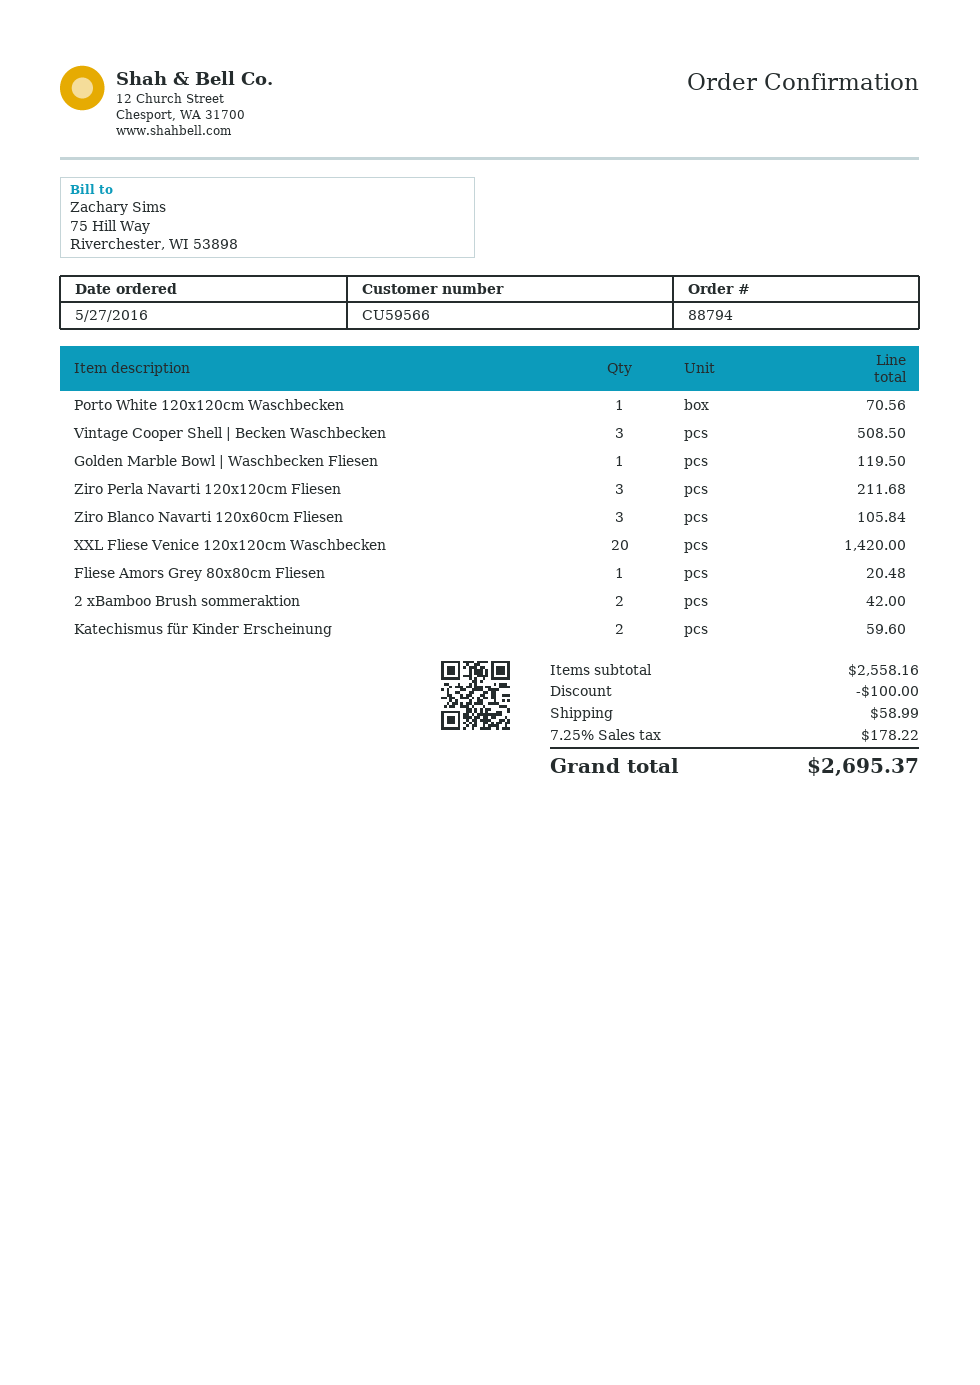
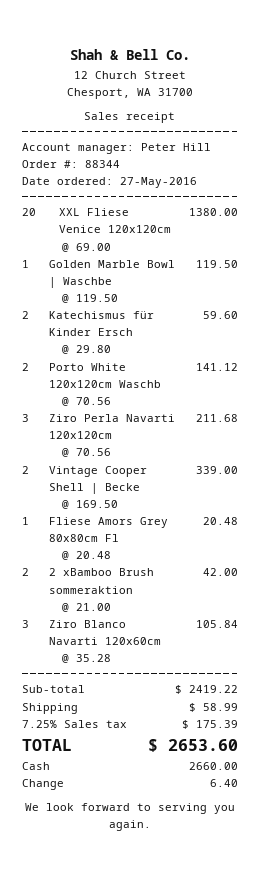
order number: 88794 -> 88344
Porto White 120x120cm Waschbecken: 1 for 70.56 -> 2 for 141.12
Vintage Cooper Shell | Becken Waschbecken: 3 for 508.50 -> 2 for 339.00
XXL Fliese Venice 120x120cm Waschbecken: 20 for 1420.00 -> 20 for 1380.00
subtotal: 2558.16 -> 2419.22
discount: 100.00 -> none
tax: 7.25% = 178.22 -> 7.25% = 175.39
total: 2695.37 -> 2653.60

